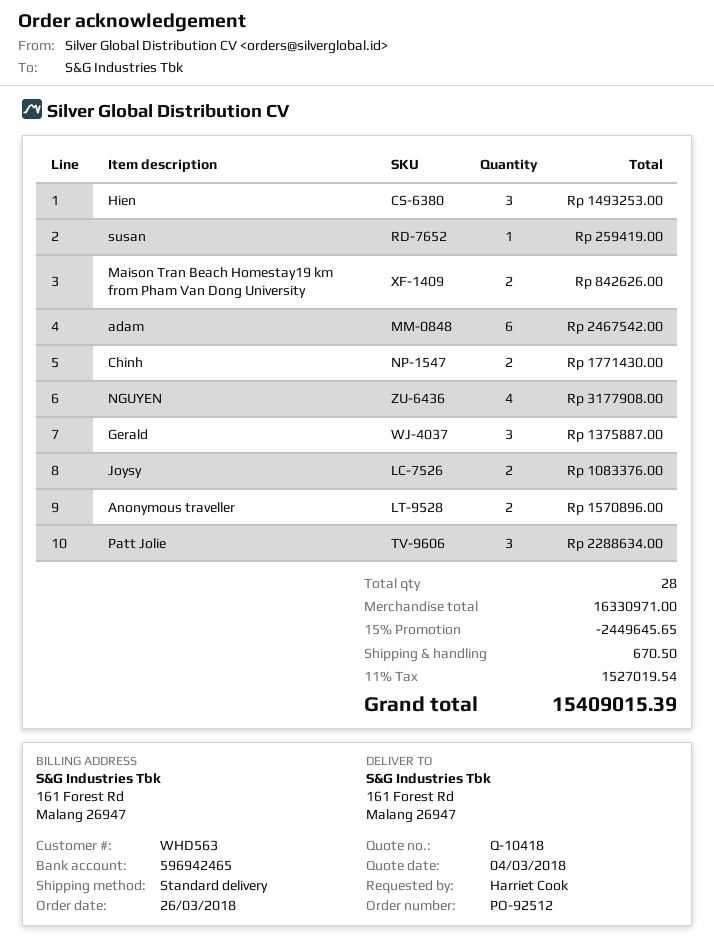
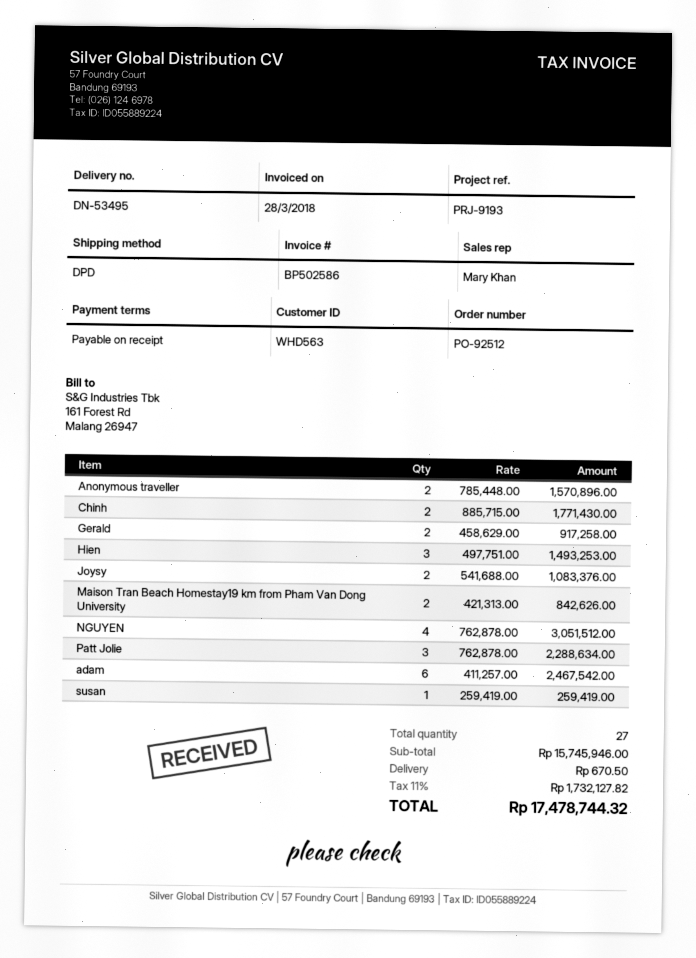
shipping method: standard -> DPD
NGUYEN: 4 for 3177908.00 -> 4 for 3051512.00
Gerald: 3 for 1375887.00 -> 2 for 917258.00
total quantity: 28 -> 27
subtotal: 16330971.00 -> 15745946.00
discount: 15% = 2449645.65 -> none
tax: 11% = 1527019.54 -> 11% = 1732127.82
total: 15409015.39 -> 17478744.32

